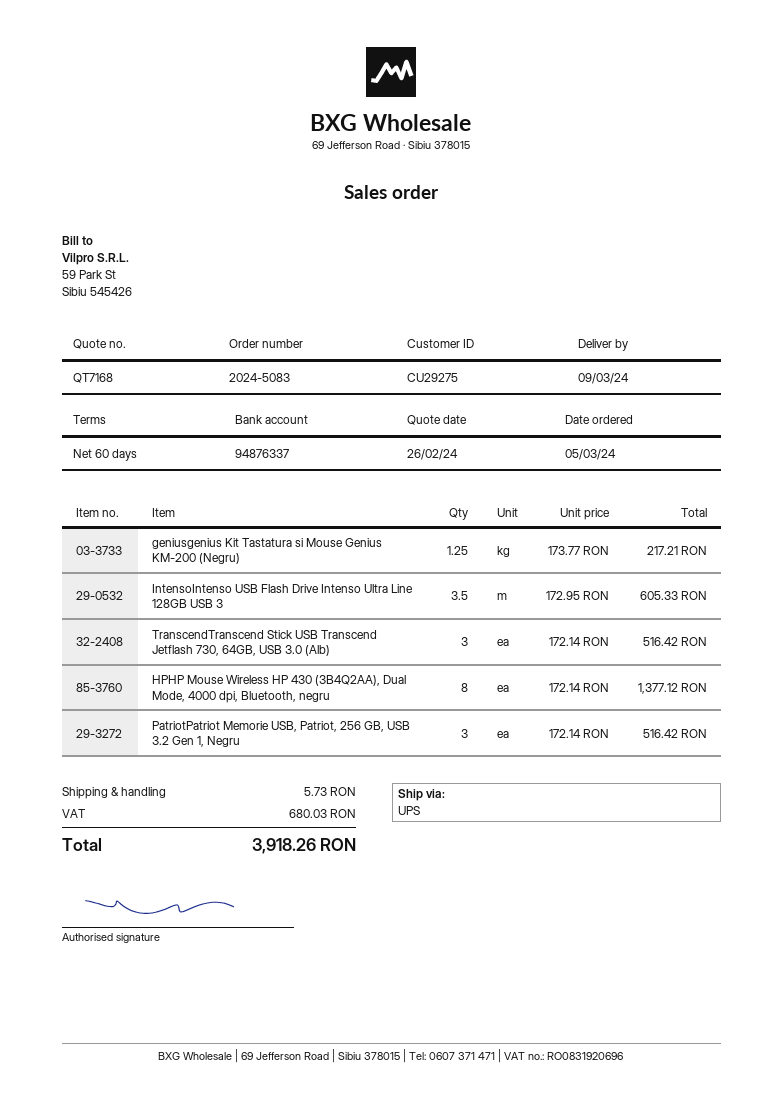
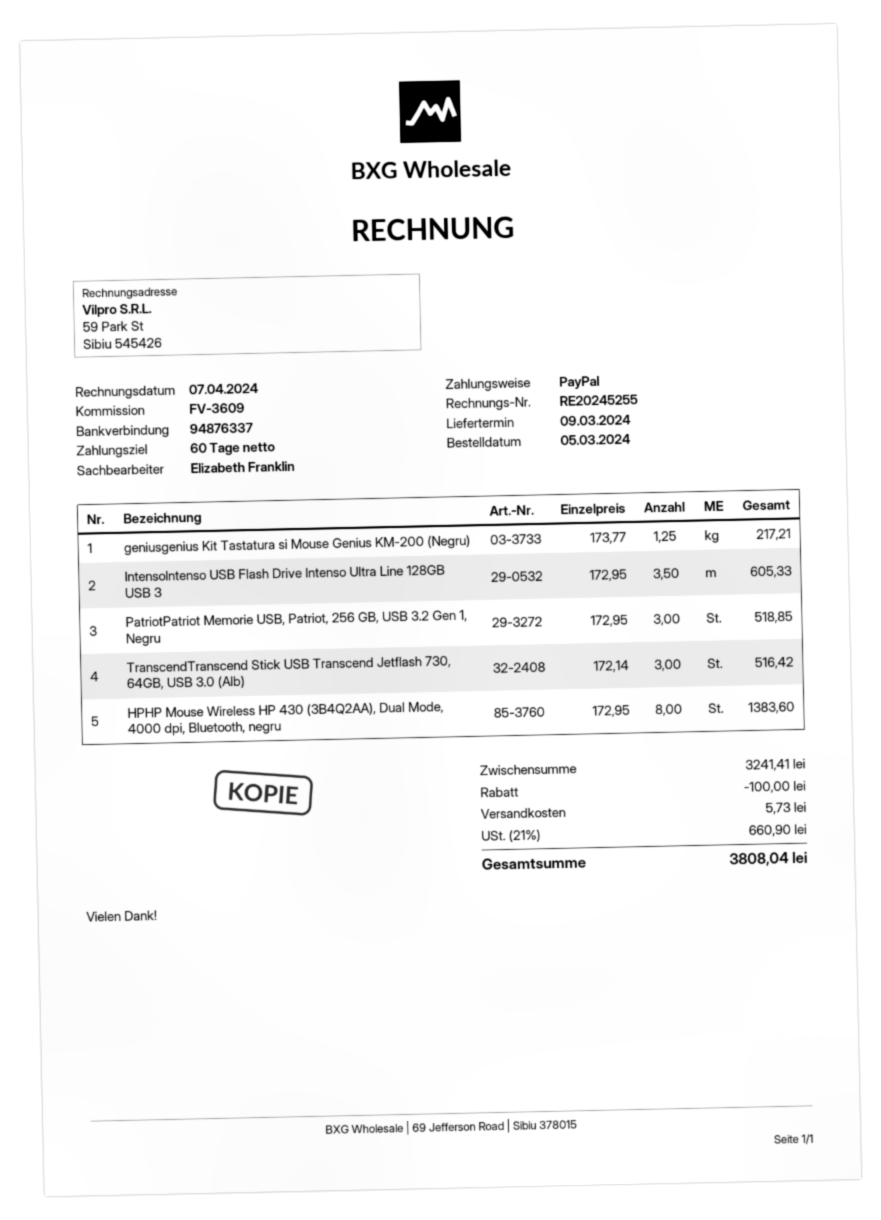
HPHP Mouse Wireless HP 430 (3B4Q2AA), Dual Mode, 4000 dpi, Bluetooth, negru: 8 x 172.14 = 1377.12 -> 8 x 172.95 = 1383.60
PatriotPatriot Memorie USB, Patriot, 256 GB, USB 3.2 Gen 1, Negru: 3 x 172.14 = 516.42 -> 3 x 172.95 = 518.85
discount: none -> 100.00
tax: 680.03 -> 660.90
total: 3918.26 -> 3808.04

